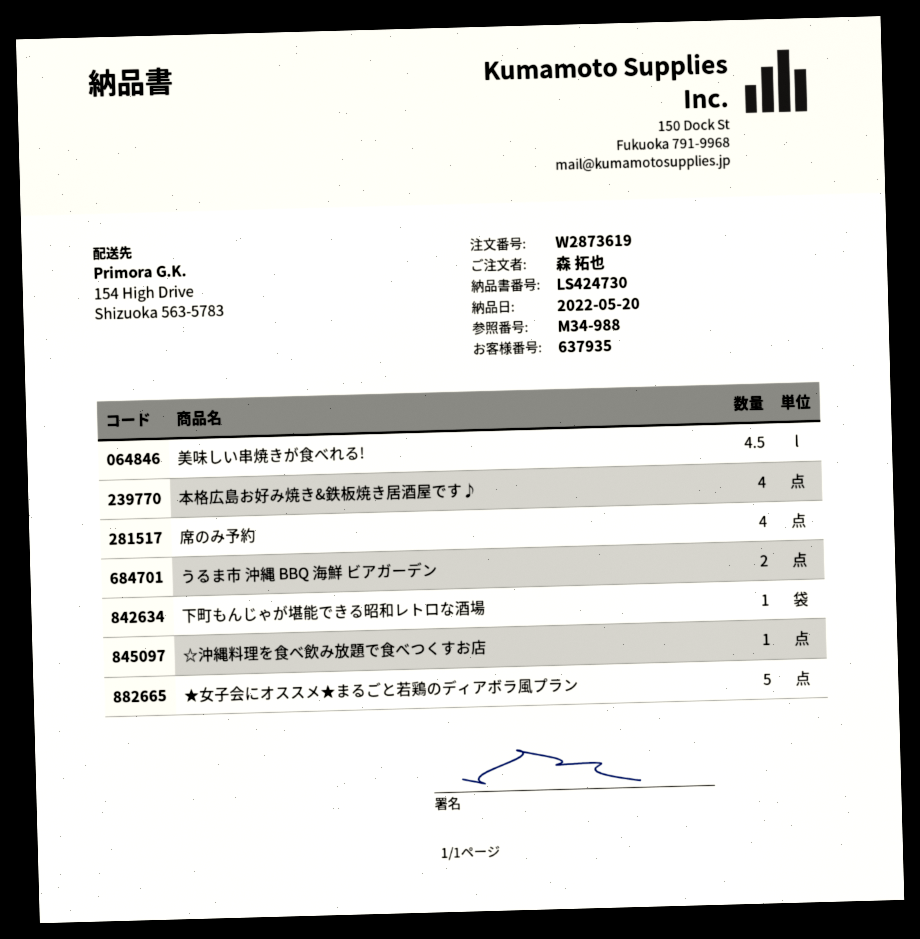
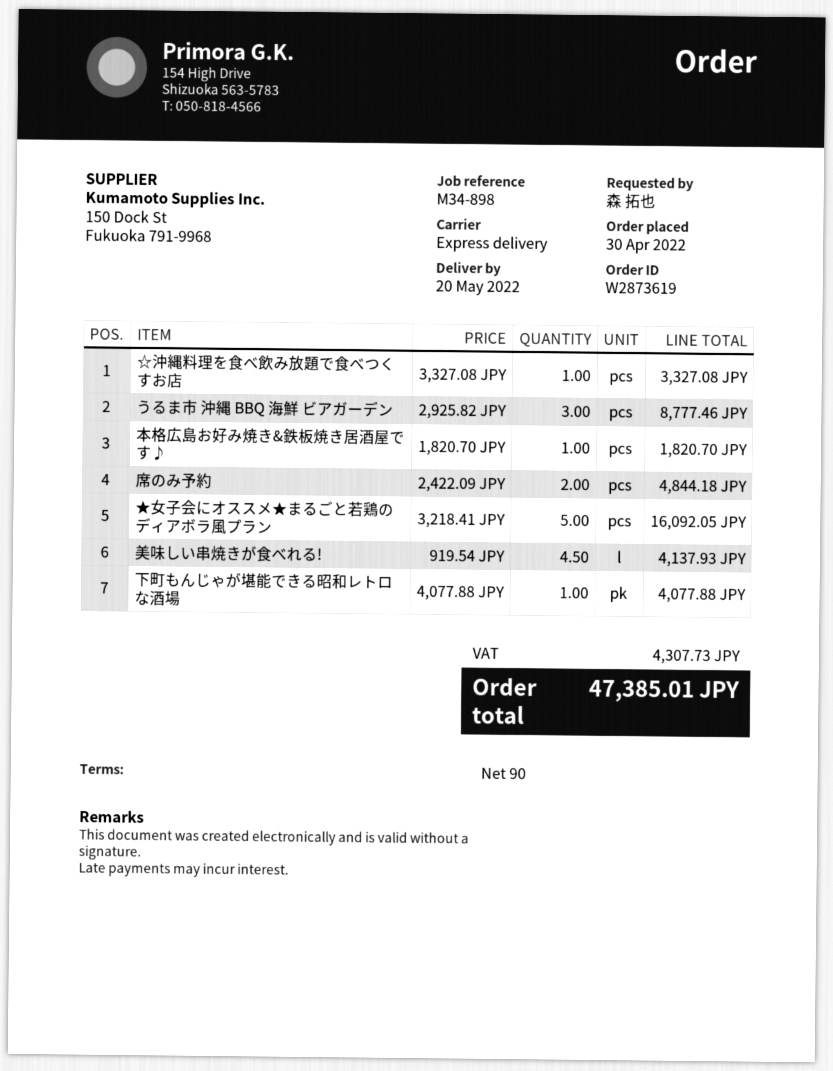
reference: M34-988 -> M34-898
本格広島お好み焼き&鉄板焼き居酒屋です♪: 4 -> 1
席のみ予約: 4 -> 2
うるま市 沖縄 BBQ 海鮮 ビアガーデン: 2 -> 3

